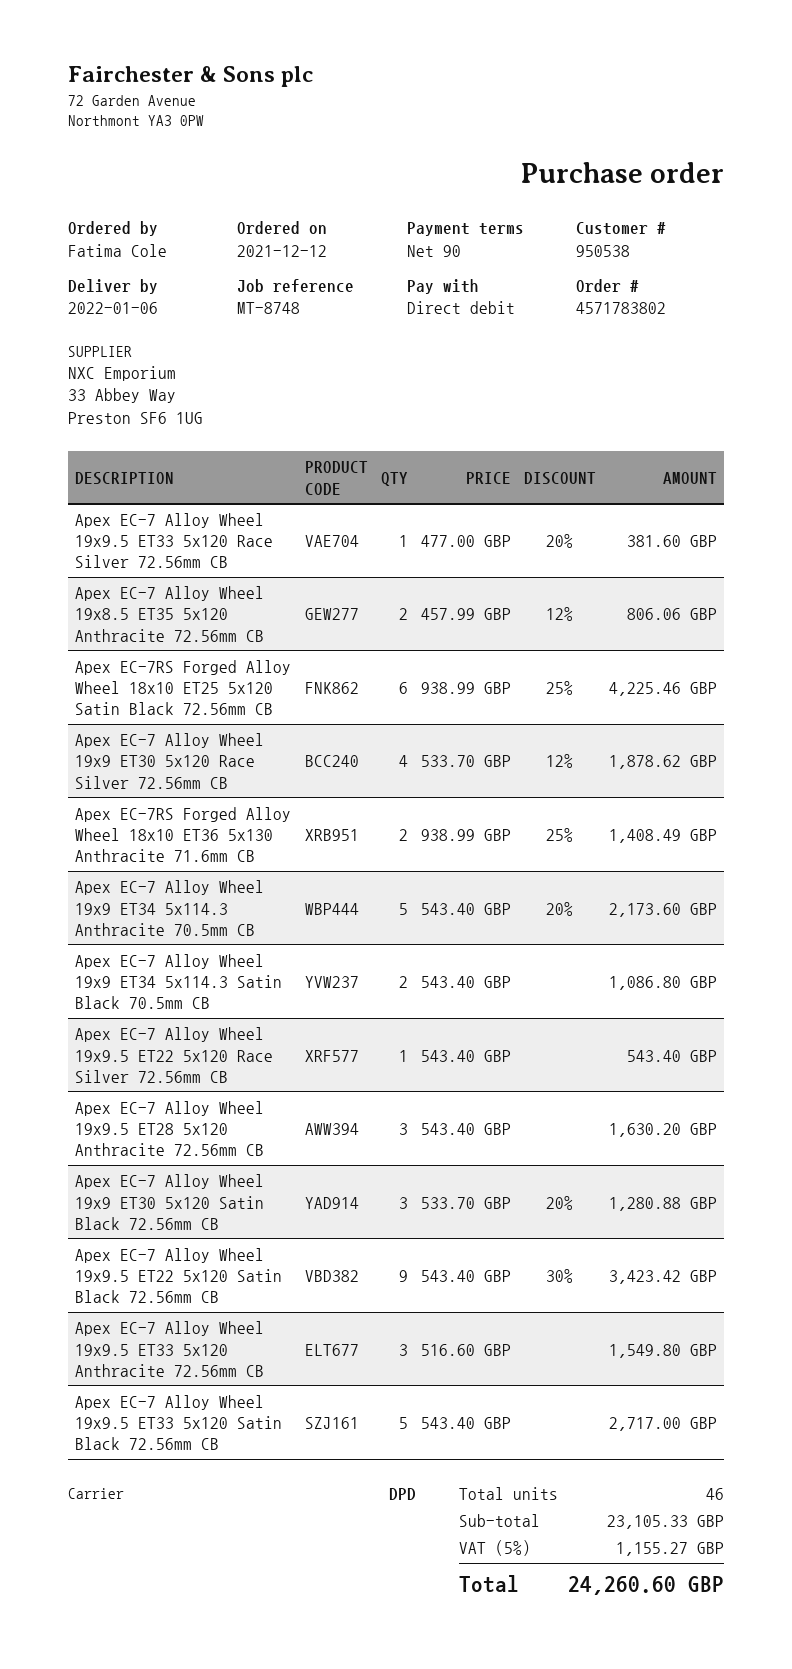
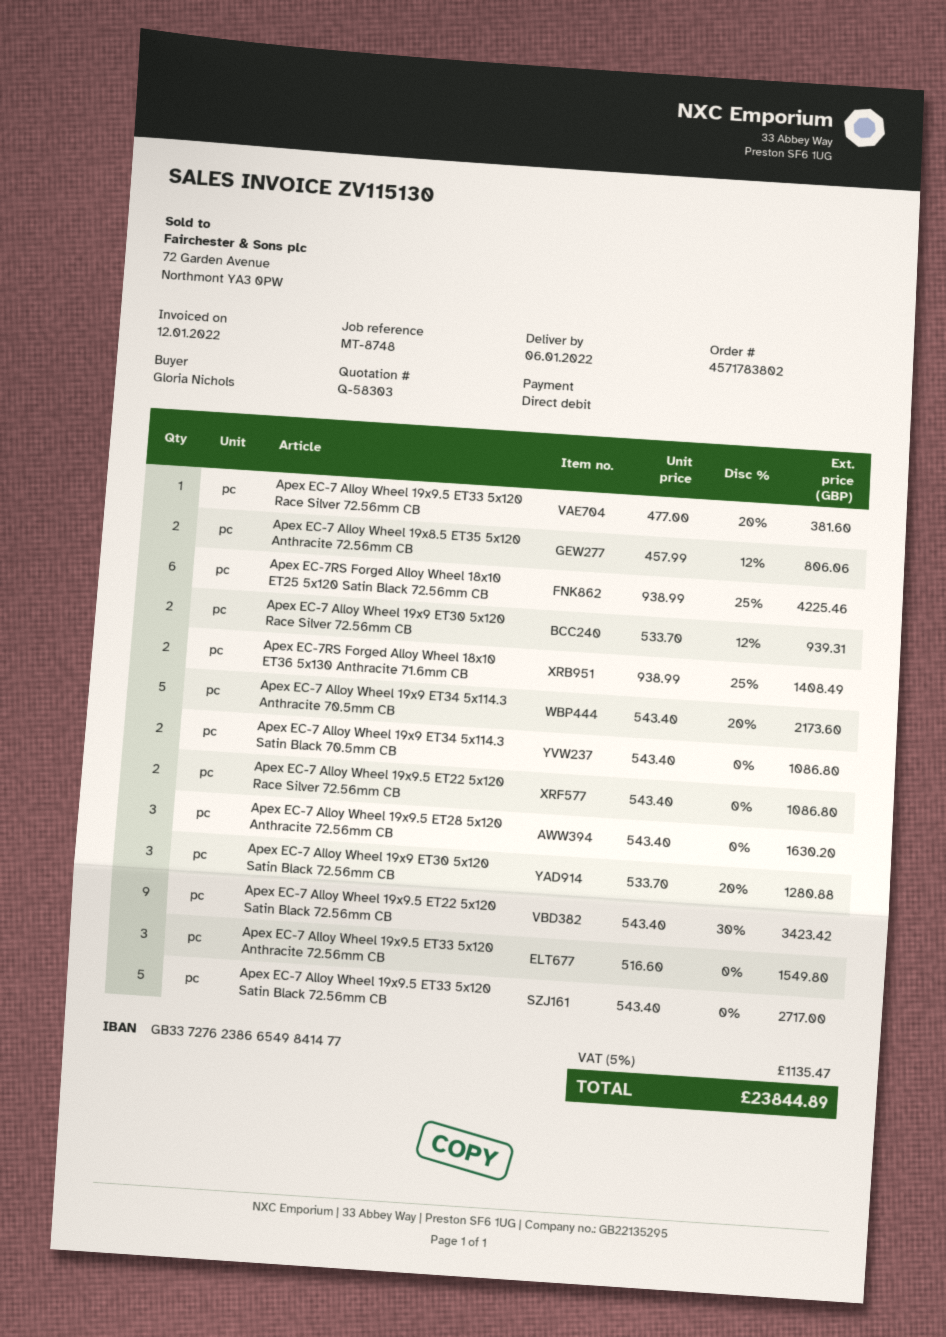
ordered by: Fatima Cole -> Gloria Nichols
Apex EC-7 Alloy Wheel 19x9 ET30 5x120 Race Silver 72.56mm CB: 4 x 533.70 - 12% = 1878.62 -> 2 x 533.70 - 12% = 939.31
Apex EC-7 Alloy Wheel 19x9.5 ET22 5x120 Race Silver 72.56mm CB: 1 x 543.40 = 543.40 -> 2 x 543.40 = 1086.80
tax: 5% = 1155.27 -> 5% = 1135.47
total: 24260.60 -> 23844.89

